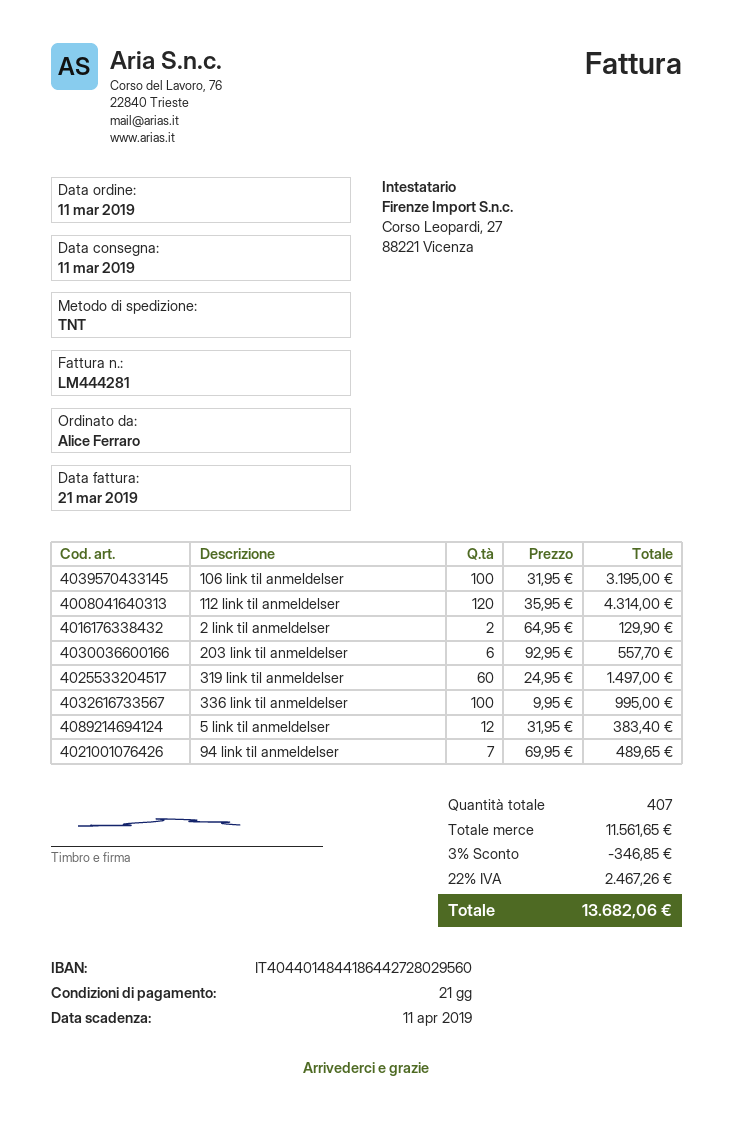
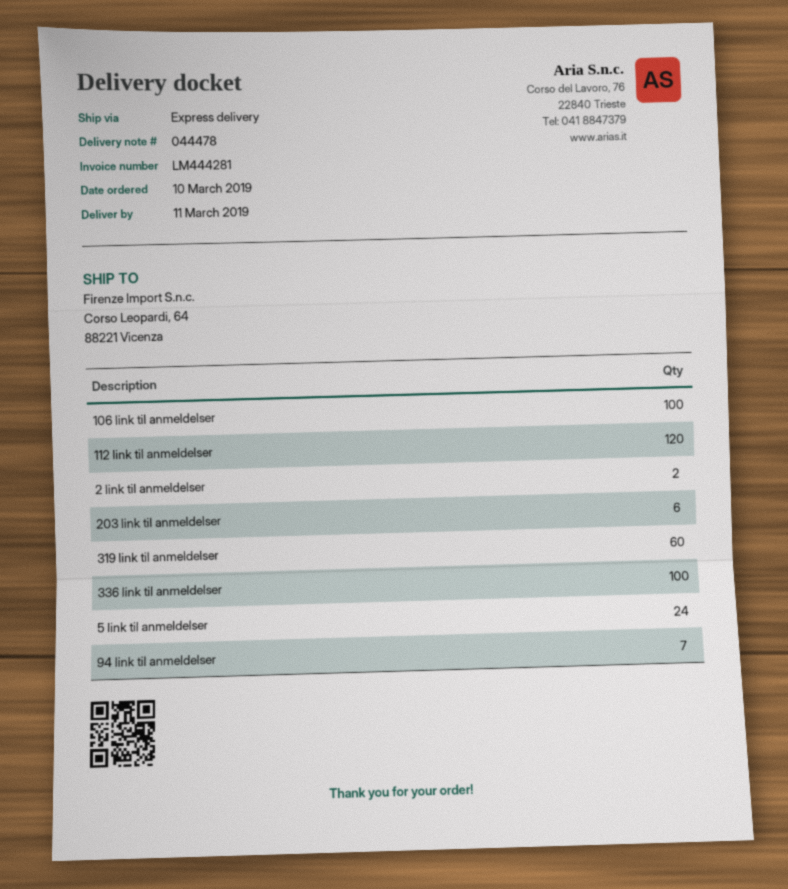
order date: 2019-03-11 -> 2019-03-10
shipping method: TNT -> express
5 link til anmeldelser: 12 -> 24

